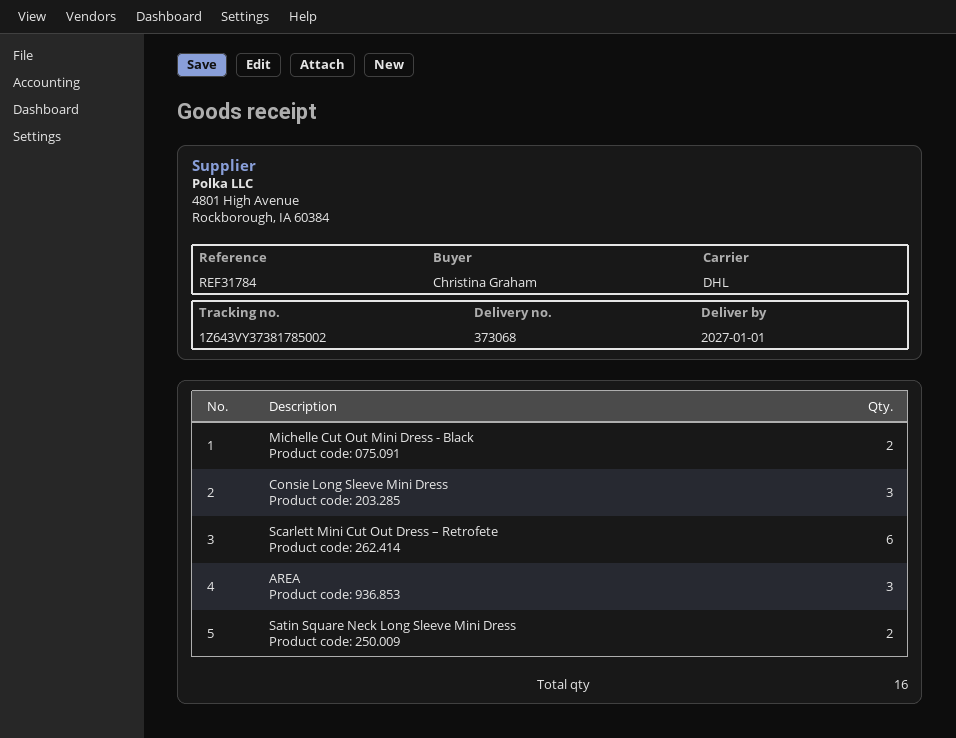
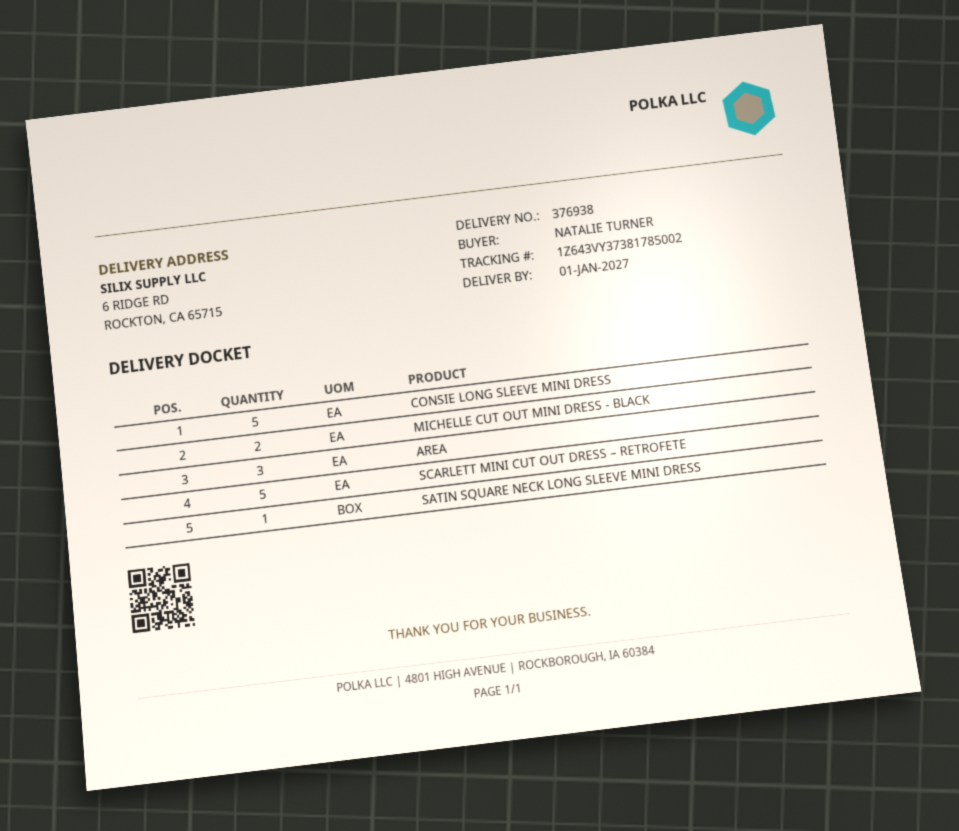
delivery note number: 373068 -> 376938
ordered by: Christina Graham -> NATALIE TURNER
Consie Long Sleeve Mini Dress: 3 -> 5
Scarlett Mini Cut Out Dress – Retrofete: 6 -> 5
Satin Square Neck Long Sleeve Mini Dress: 2 -> 1

